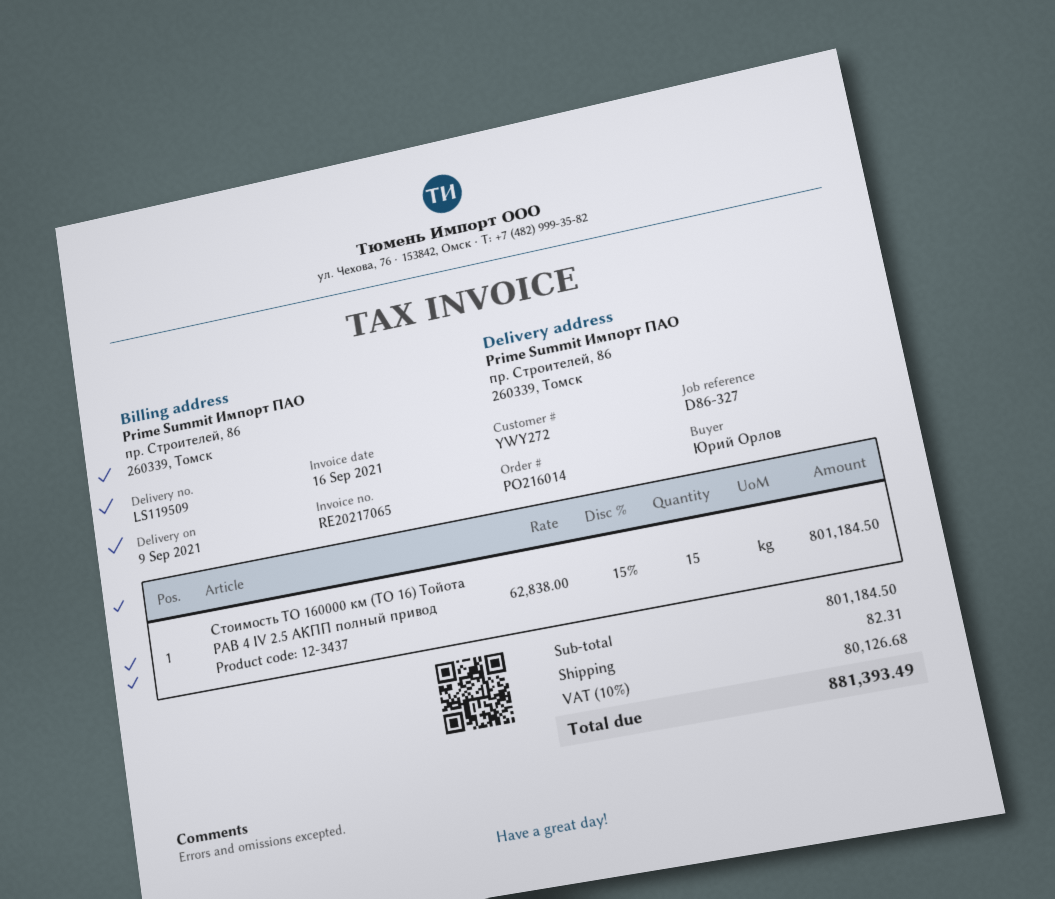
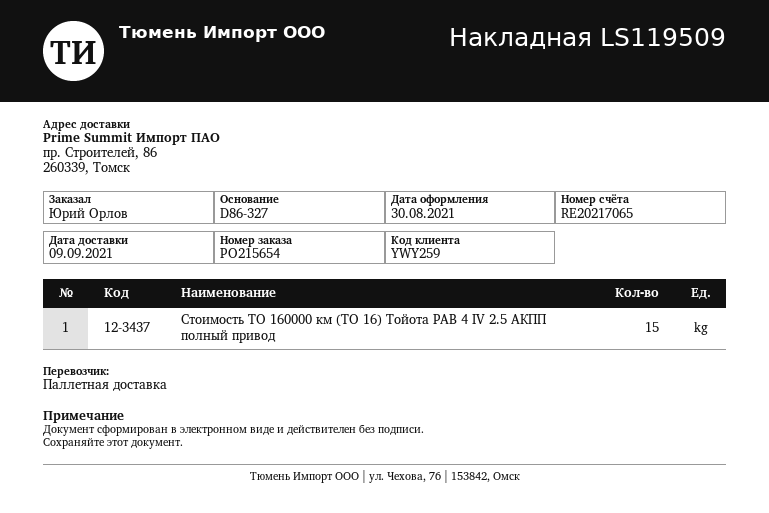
order number: PO216014 -> PO215654
customer number: YWY272 -> YWY259

